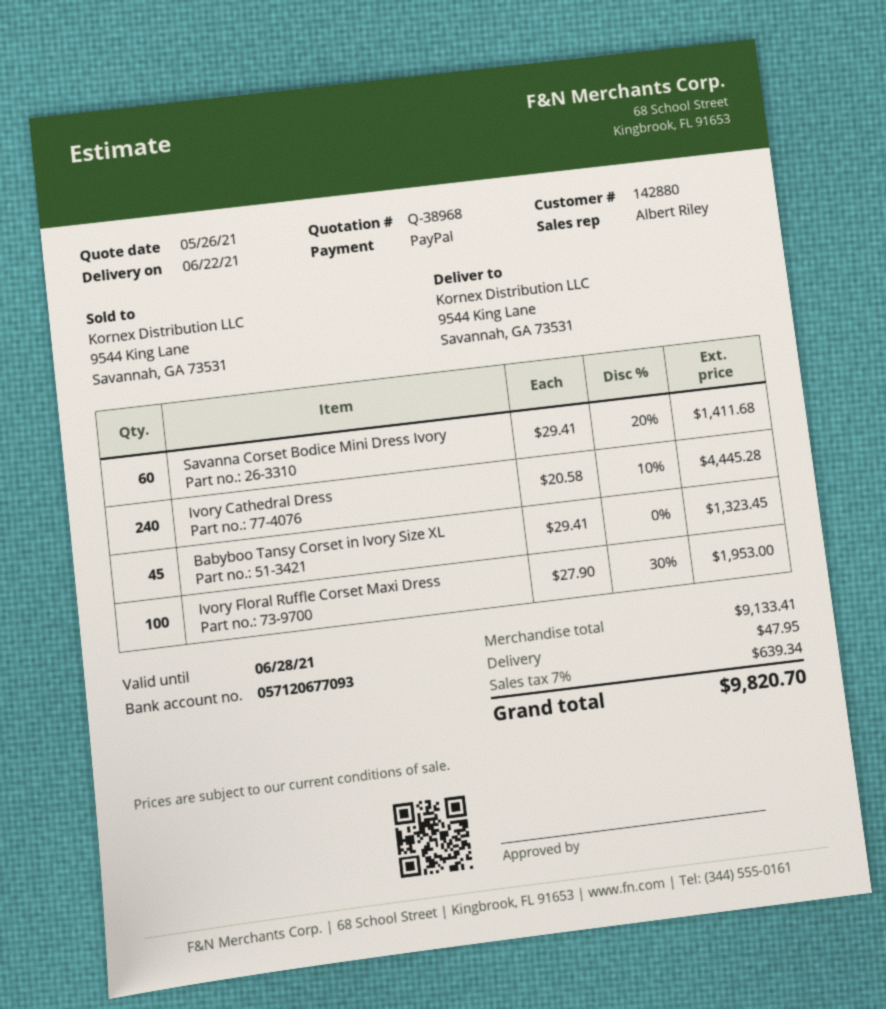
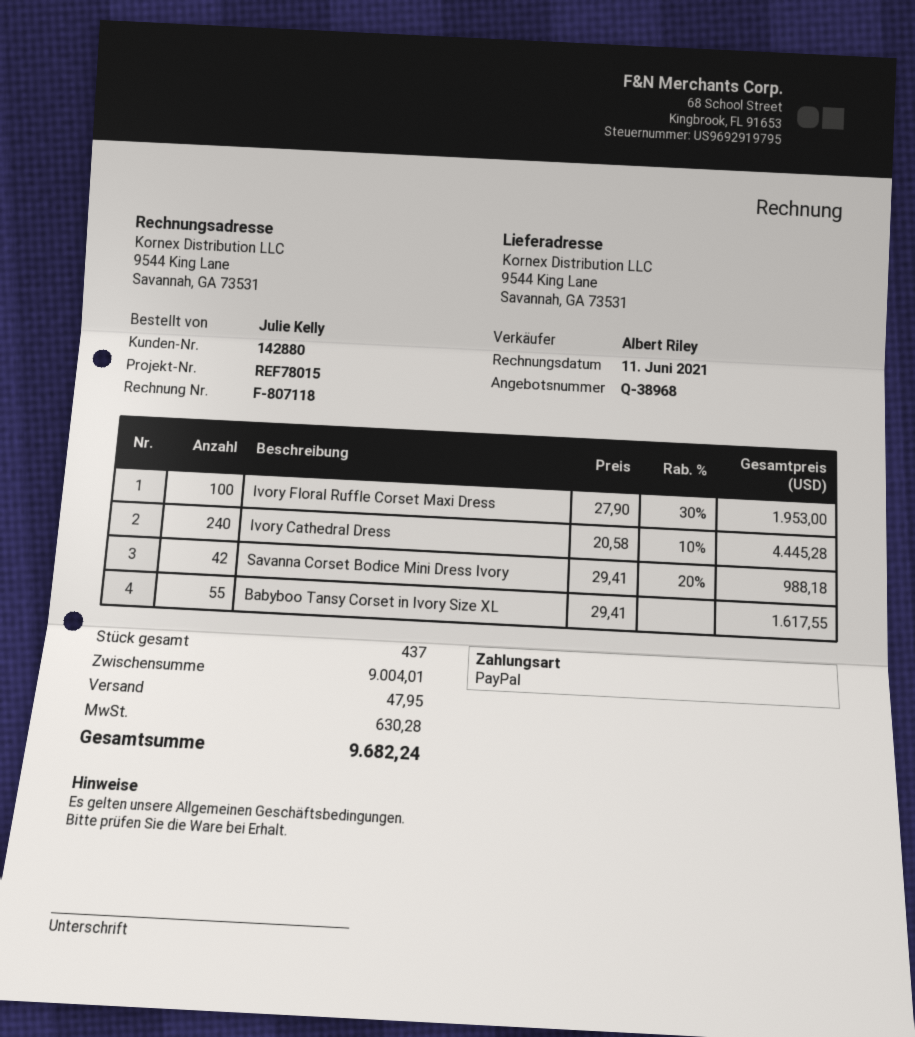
Savanna Corset Bodice Mini Dress Ivory: 60 x 29.41 - 20% = 1411.68 -> 42 x 29.41 - 20% = 988.18
Babyboo Tansy Corset in Ivory Size XL: 45 x 29.41 = 1323.45 -> 55 x 29.41 = 1617.55
subtotal: 9133.41 -> 9004.01
tax: 639.34 -> 630.28
total: 9820.70 -> 9682.24

